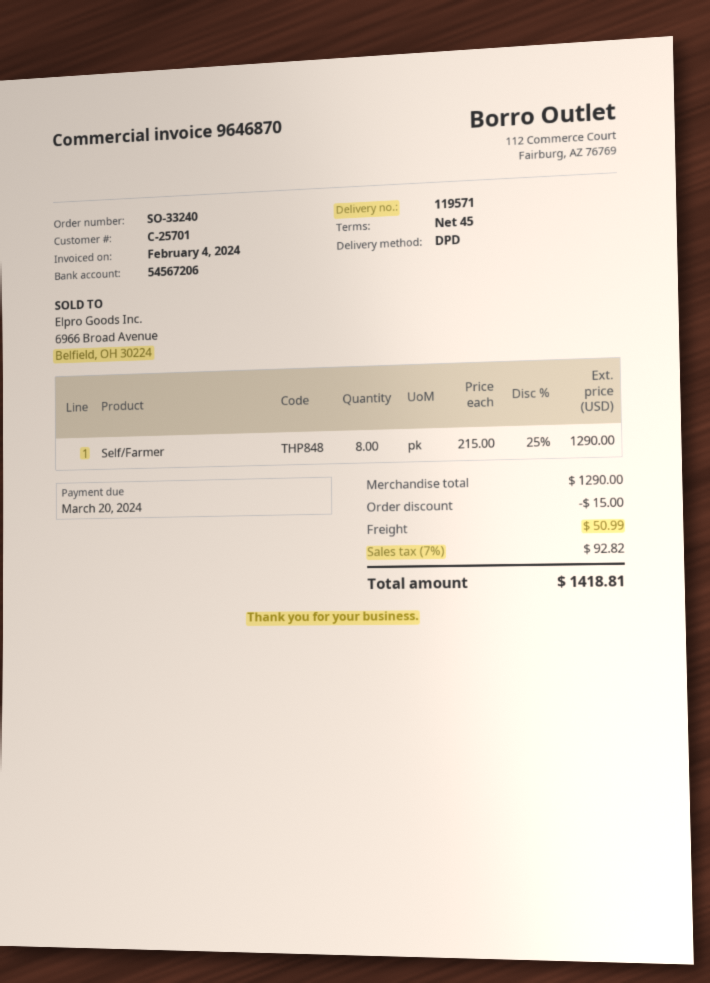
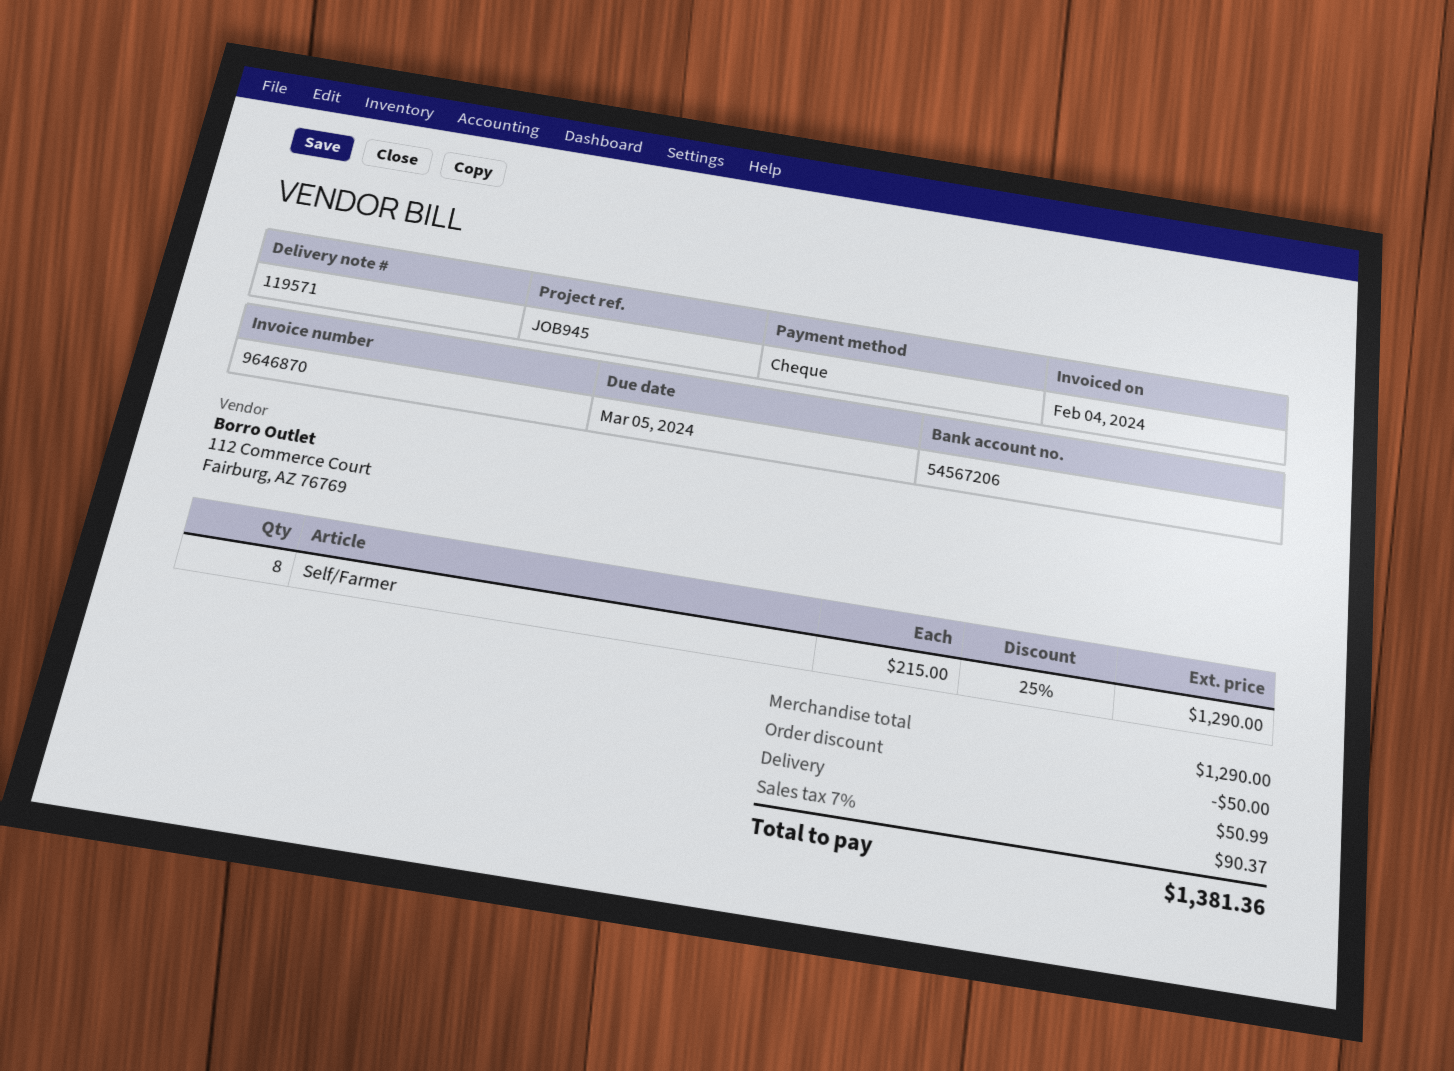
due date: 2024-03-20 -> 2024-03-05
discount: 15.00 -> 50.00
tax: 7% = 92.82 -> 7% = 90.37
total: 1418.81 -> 1381.36

